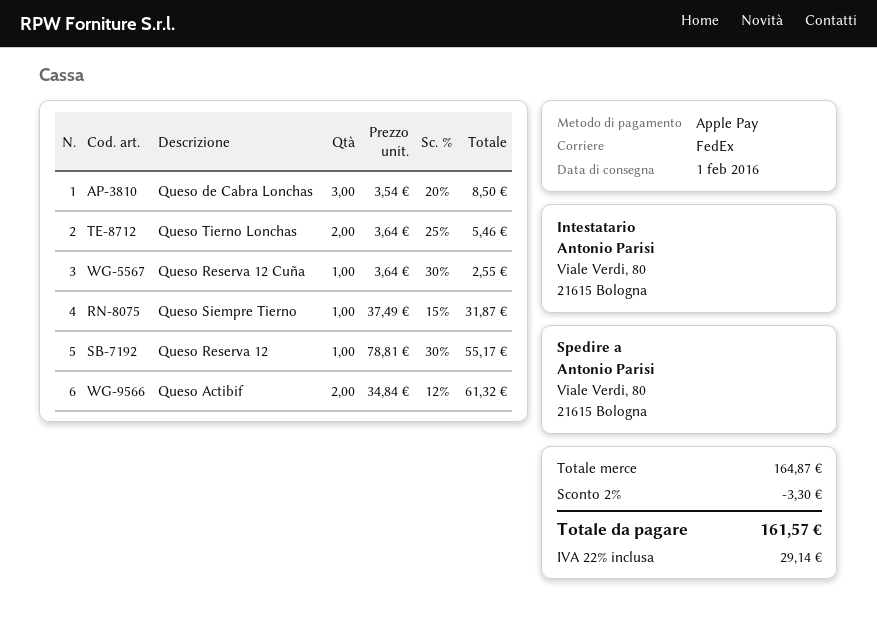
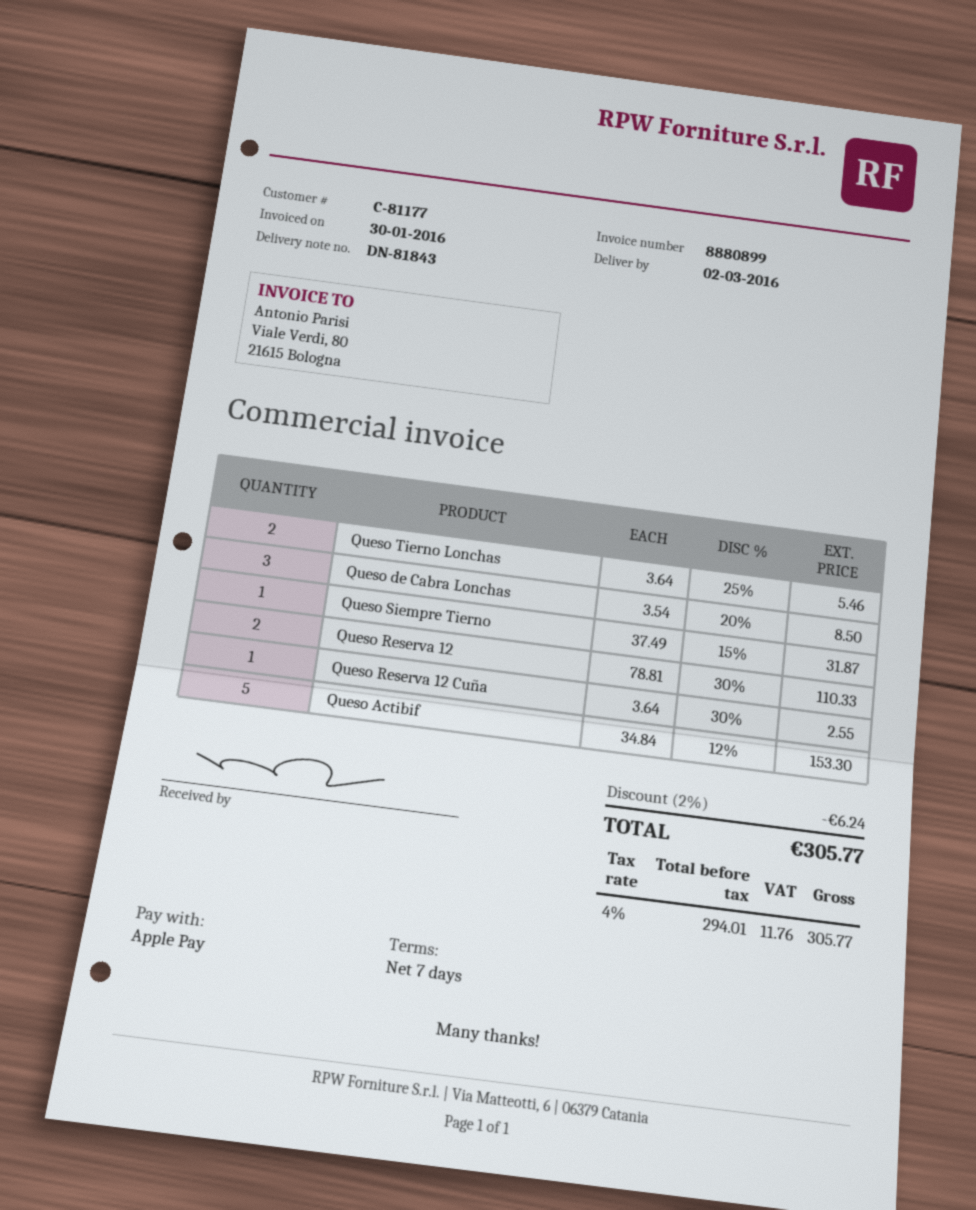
delivery date: 2016-02-01 -> 2016-03-02
Queso Reserva 12: 1 x 78.81 - 30% = 55.17 -> 2 x 78.81 - 30% = 110.33
Queso Actibif: 2 x 34.84 - 12% = 61.32 -> 5 x 34.84 - 12% = 153.30
discount: 2% = 3.30 -> 2% = 6.24
tax: 22% = 29.14 -> 4% = 11.76
total: 161.57 -> 305.77

